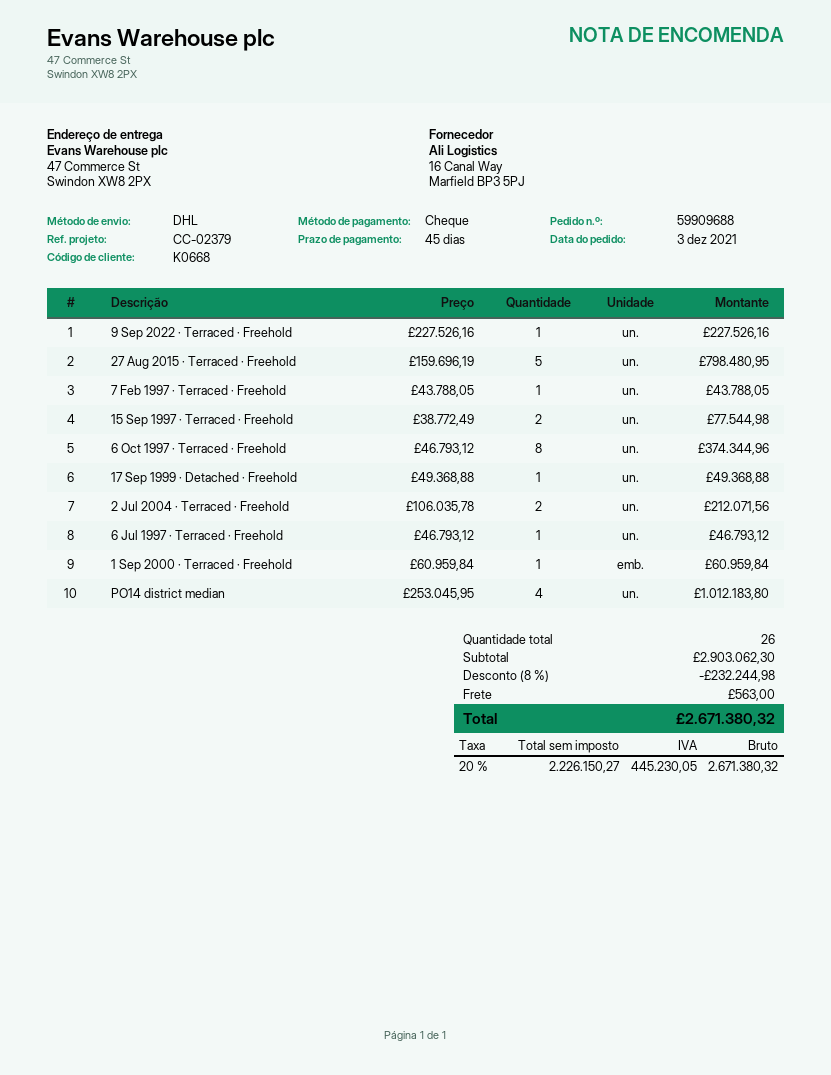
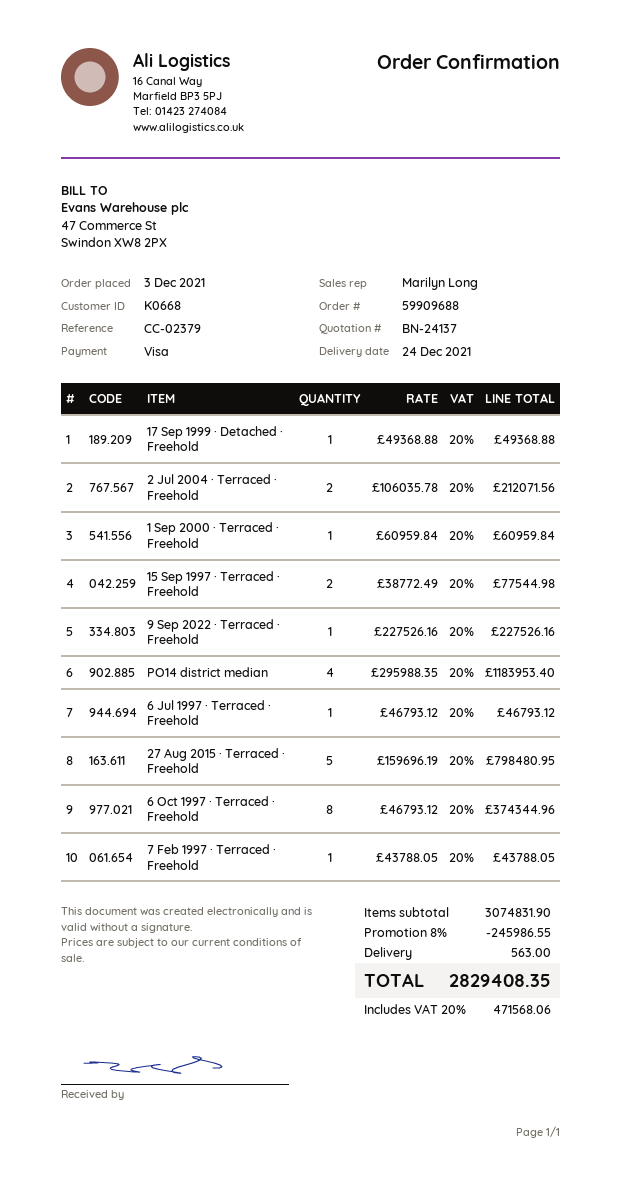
payment method: cheque -> Visa
PO14 district median: 4 x 253045.95 = 1012183.80 -> 4 x 295988.35 = 1183953.40
subtotal: 2903062.30 -> 3074831.90
discount: 8% = 232244.98 -> 8% = 245986.55
tax: 20% = 445230.05 -> 20% = 471568.06
total: 2671380.32 -> 2829408.35

